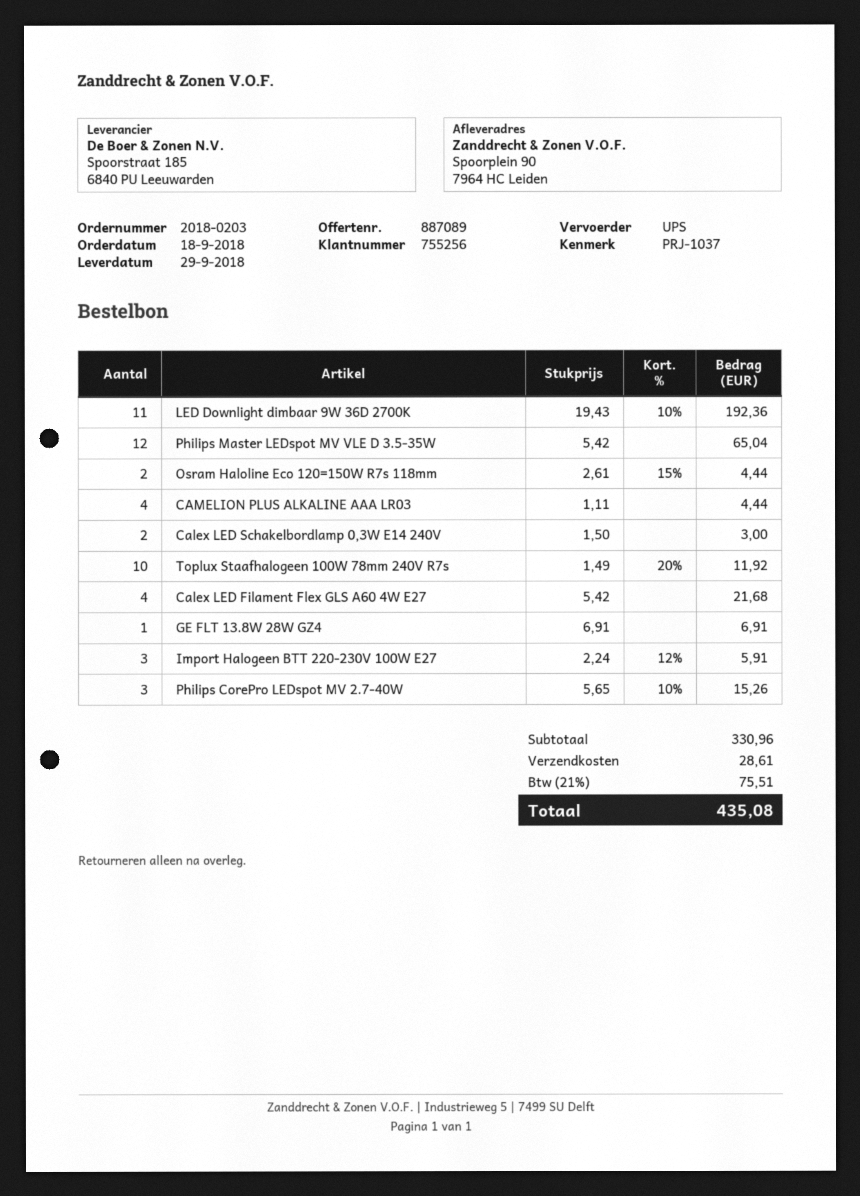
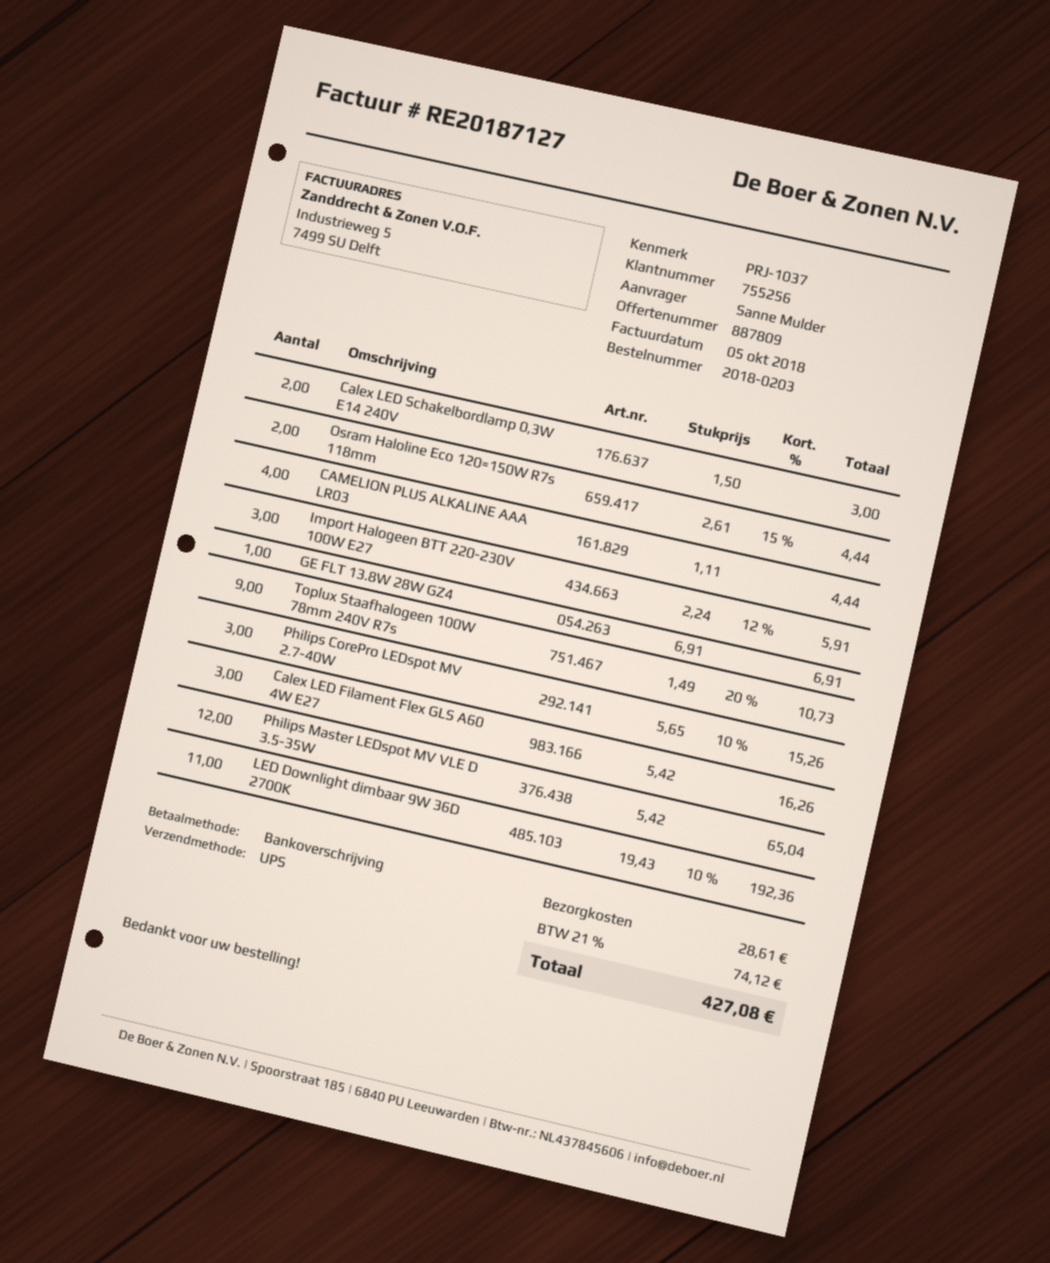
quote number: 887089 -> 887809
Toplux Staafhalogeen 100W 78mm 240V R7s: 10 x 1.49 - 20% = 11.92 -> 9 x 1.49 - 20% = 10.73
Calex LED Filament Flex GLS A60 4W E27: 4 x 5.42 = 21.68 -> 3 x 5.42 = 16.26
tax: 21% = 75.51 -> 21% = 74.12
total: 435.08 -> 427.08

